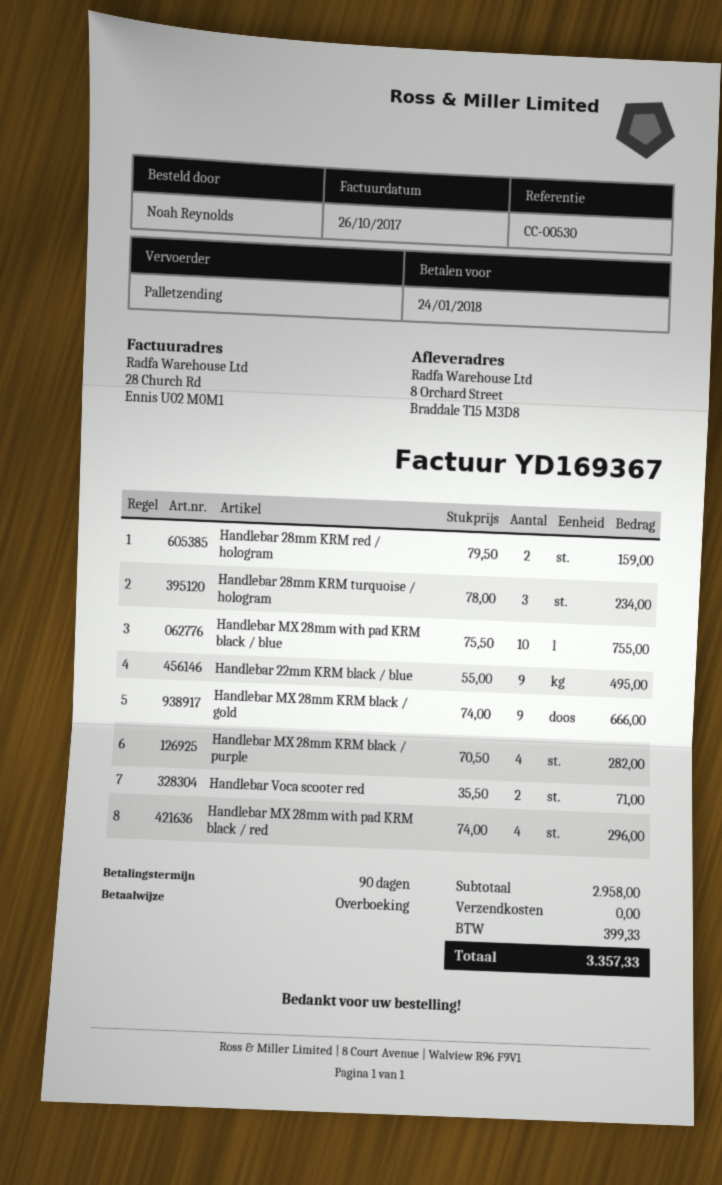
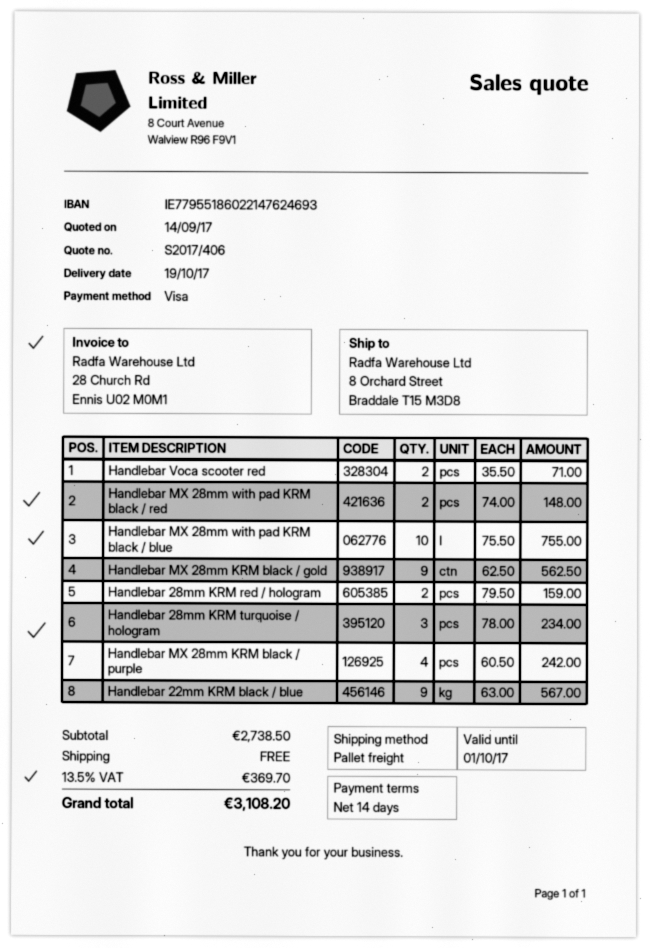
payment terms: 90 days -> 14 days
payment method: bank transfer -> Visa
Handlebar 22mm KRM black / blue: 9 x 55.00 = 495.00 -> 9 x 63.00 = 567.00
Handlebar MX 28mm KRM black / gold: 9 x 74.00 = 666.00 -> 9 x 62.50 = 562.50
Handlebar MX 28mm KRM black / purple: 4 x 70.50 = 282.00 -> 4 x 60.50 = 242.00
Handlebar MX 28mm with pad KRM black / red: 4 x 74.00 = 296.00 -> 2 x 74.00 = 148.00
subtotal: 2958.00 -> 2738.50
tax: 399.33 -> 369.70
total: 3357.33 -> 3108.20

